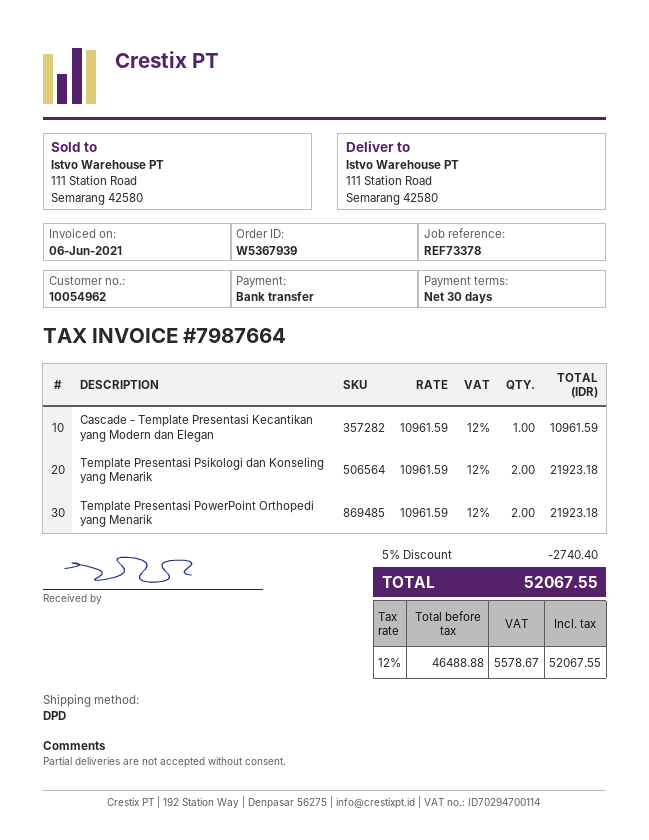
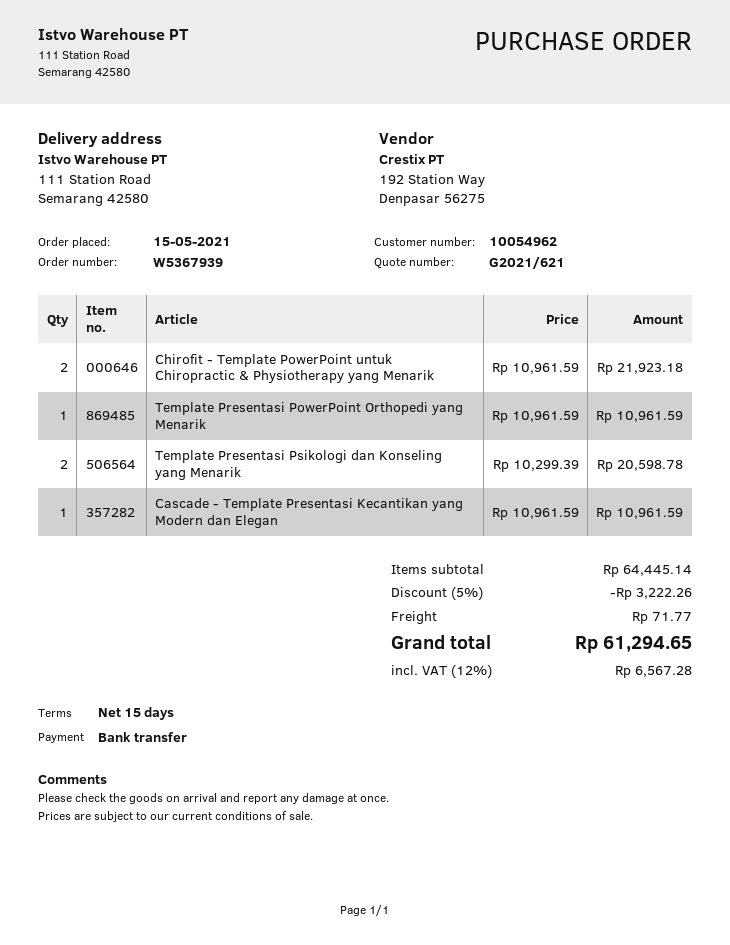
payment terms: 30 days -> 15 days
Template Presentasi Psikologi dan Konseling yang Menarik: 2 x 10961.59 = 21923.18 -> 2 x 10299.39 = 20598.78
Template Presentasi PowerPoint Orthopedi yang Menarik: 2 x 10961.59 = 21923.18 -> 1 x 10961.59 = 10961.59
Chirofit - Template PowerPoint untuk Chiropractic & Physiotherapy yang Menarik: none -> 2 x 10961.59 = 21923.18
discount: 5% = 2740.40 -> 5% = 3222.26
shipping: none -> 71.77
tax: 12% = 5578.67 -> 12% = 6567.28
total: 52067.55 -> 61294.65

